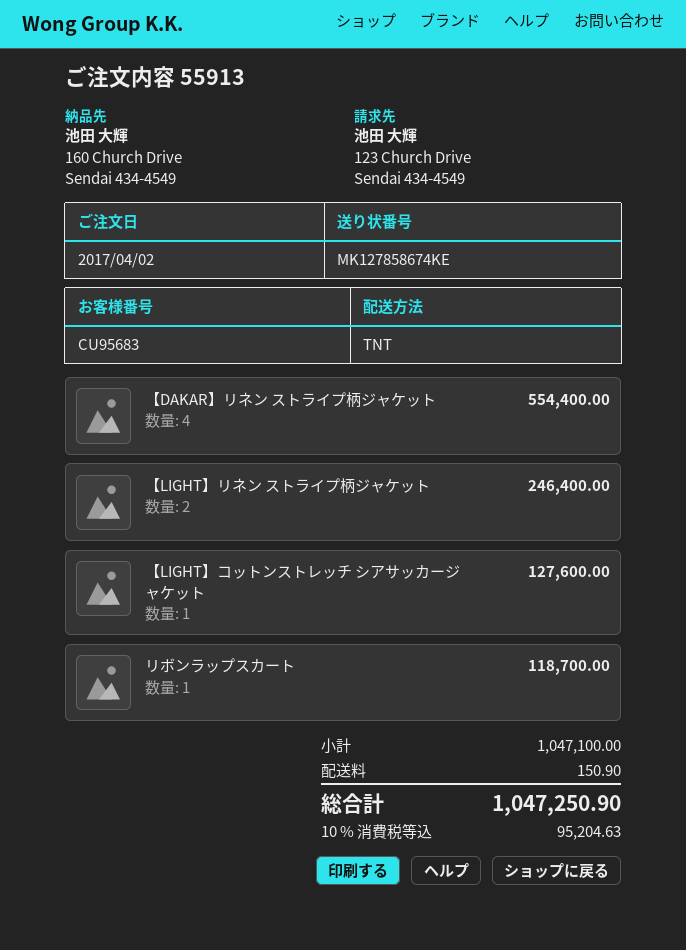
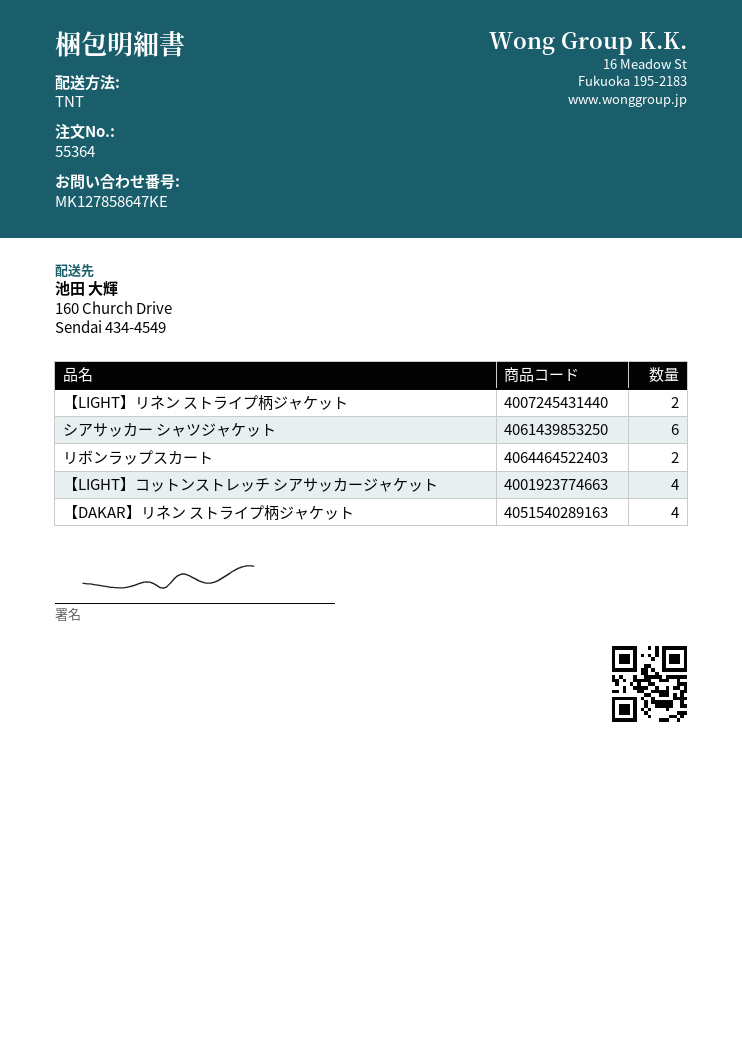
order number: 55913 -> 55364
tracking number: MK127858674KE -> MK127858647KE
【LIGHT】コットンストレッチ シアサッカージャケット: 1 -> 4
リボンラップスカート: 1 -> 2
シアサッカー シャツジャケット: none -> 6

